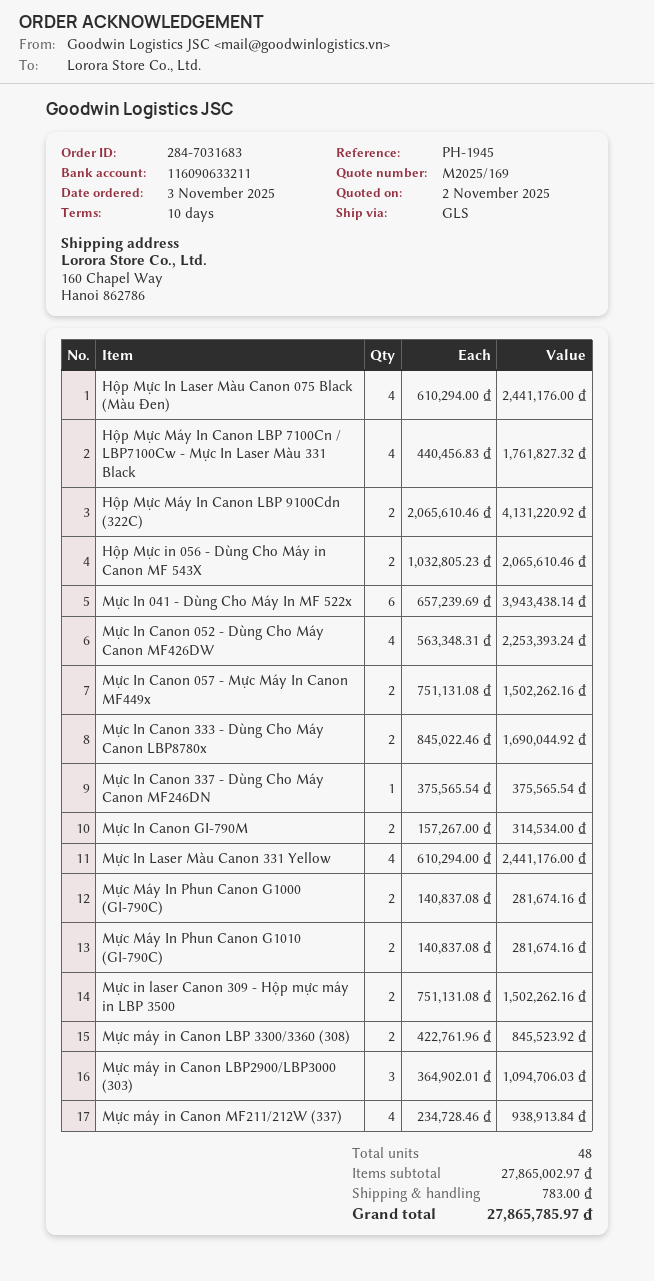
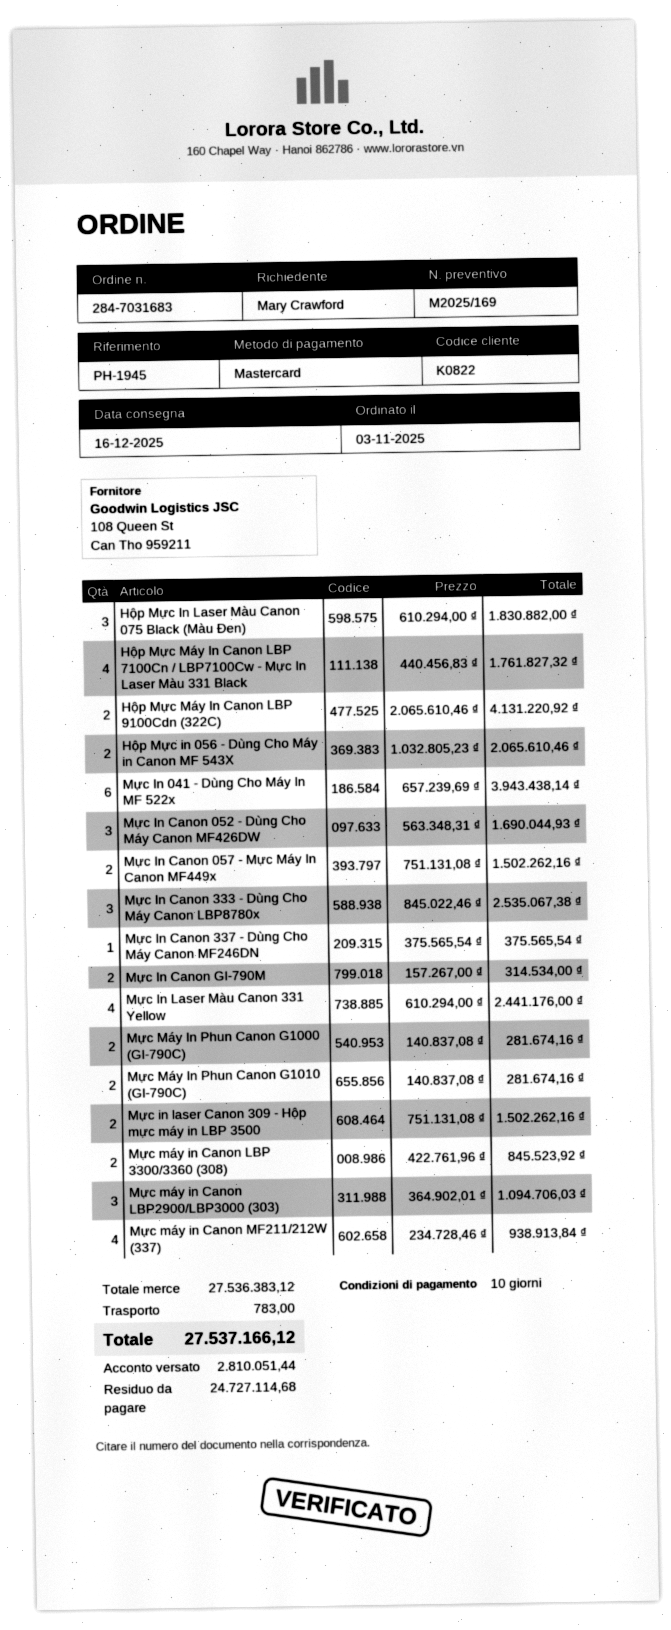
Hộp Mực In Laser Màu Canon 075 Black (Màu Đen): 4 x 610294.00 = 2441176.00 -> 3 x 610294.00 = 1830882.00
Mực In Canon 052 - Dùng Cho Máy Canon MF426DW: 4 x 563348.31 = 2253393.24 -> 3 x 563348.31 = 1690044.93
Mực In Canon 333 - Dùng Cho Máy Canon LBP8780x: 2 x 845022.46 = 1690044.92 -> 3 x 845022.46 = 2535067.38
subtotal: 27865002.97 -> 27536383.12
total: 27865785.97 -> 27537166.12

